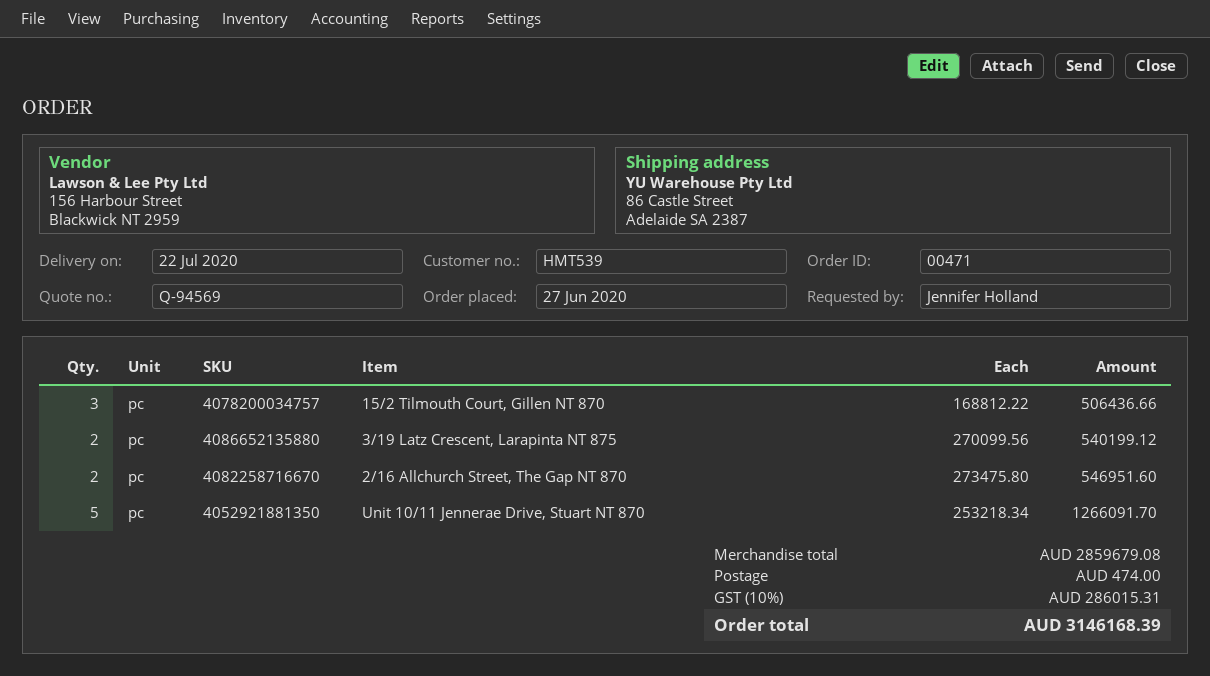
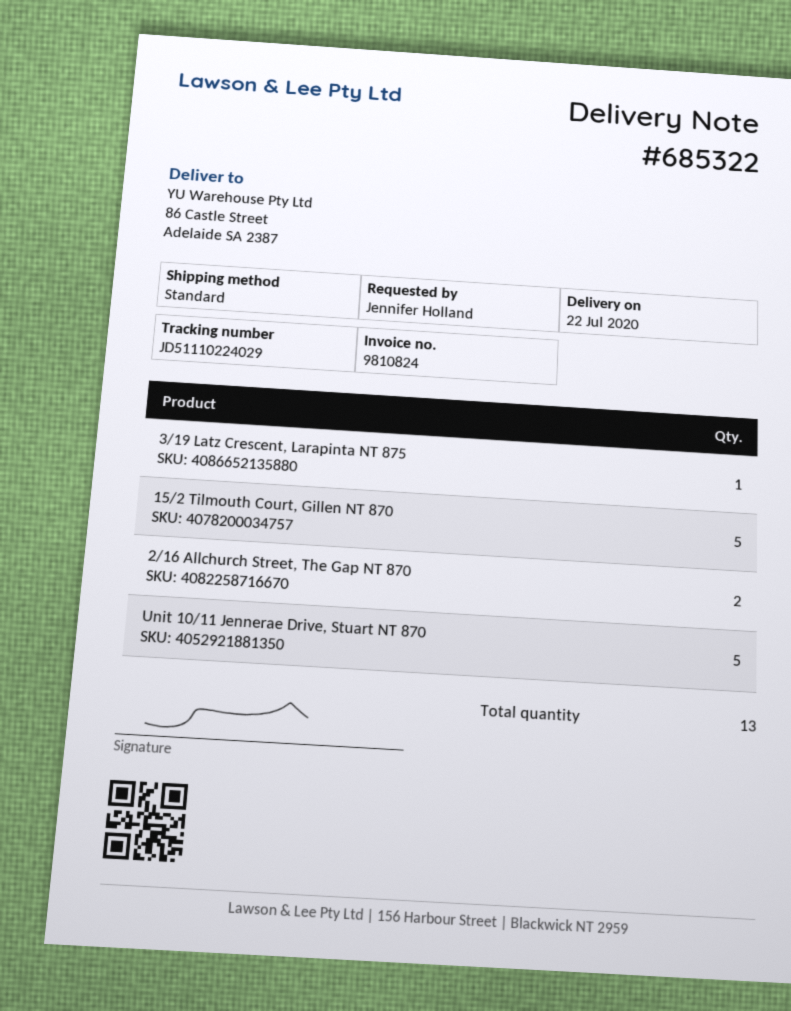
15/2 Tilmouth Court, Gillen NT 870: 3 -> 5
3/19 Latz Crescent, Larapinta NT 875: 2 -> 1

